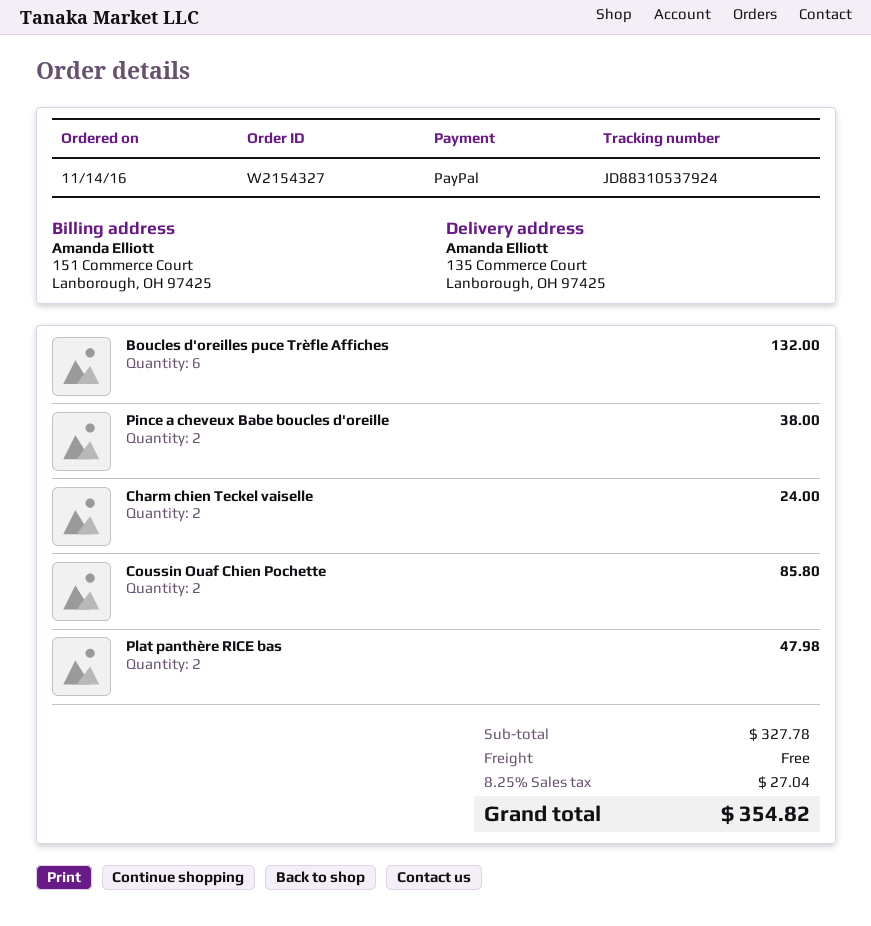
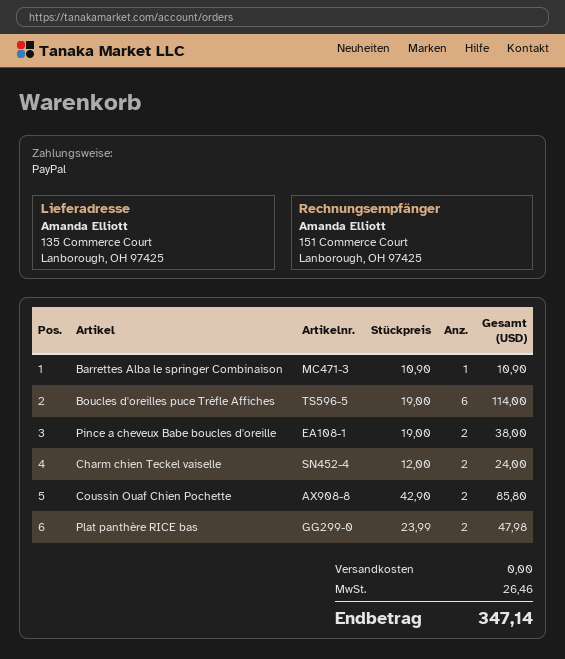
Boucles d'oreilles puce Trèfle Affiches: 6 for 132.00 -> 6 for 114.00
Barrettes Alba le springer Combinaison: none -> 1 for 10.90
tax: 27.04 -> 26.46
total: 354.82 -> 347.14

